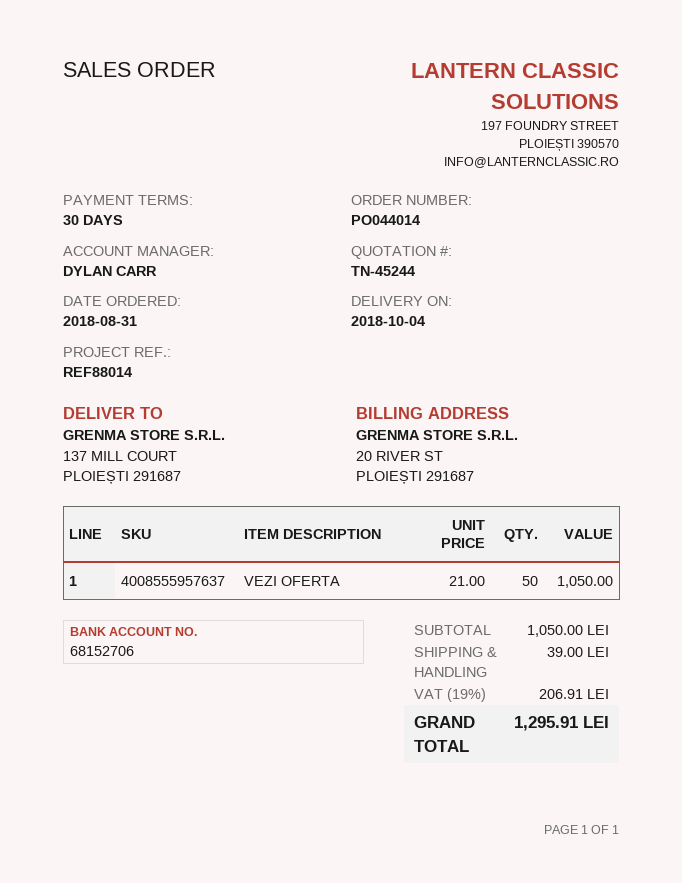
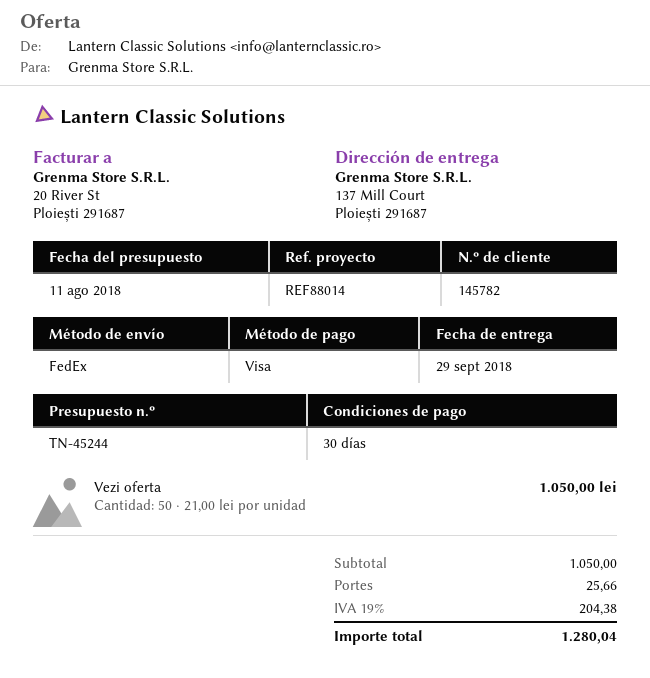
delivery date: 2018-10-04 -> 2018-09-29
shipping: 39.00 -> 25.66
tax: 19% = 206.91 -> 19% = 204.38
total: 1295.91 -> 1280.04

